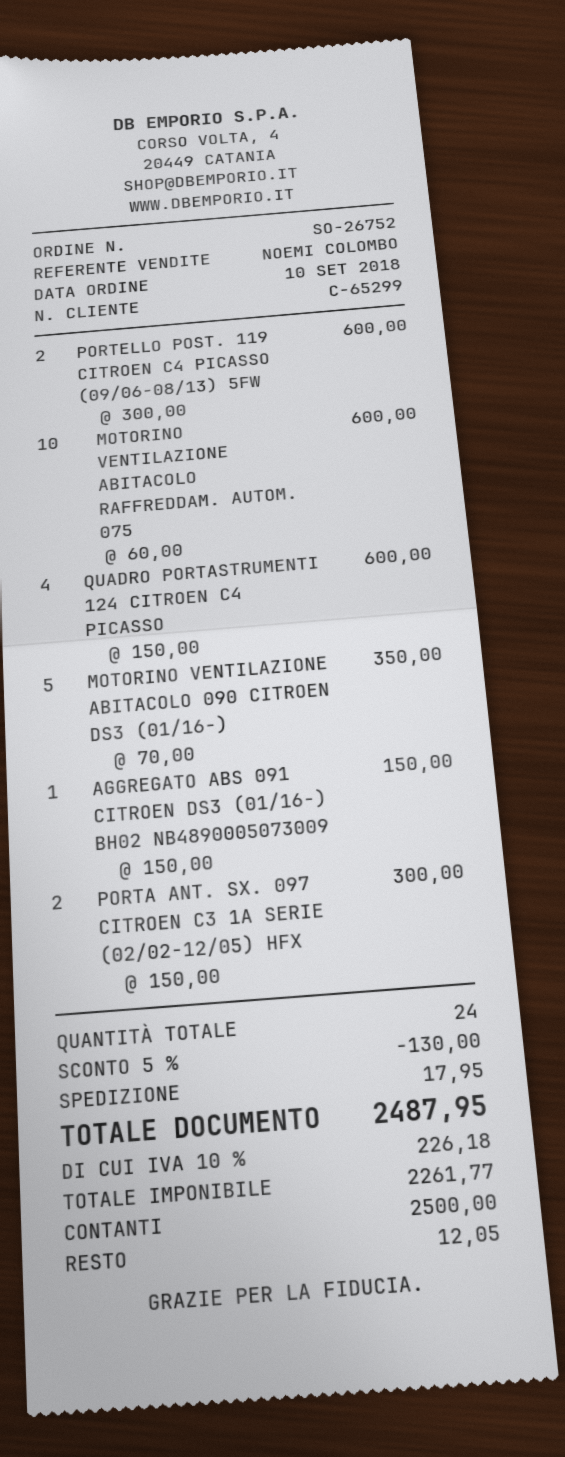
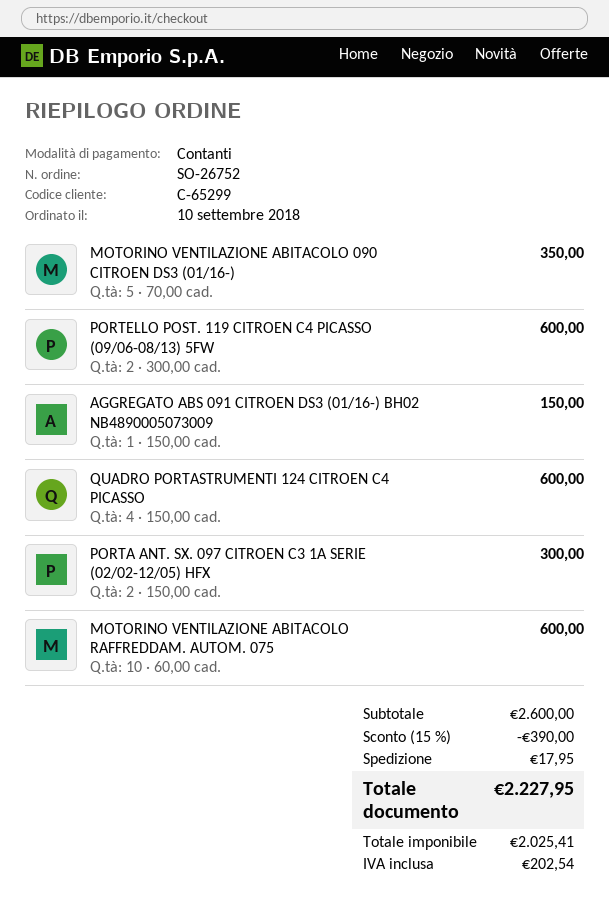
discount: 5% = 130.00 -> 15% = 390.00
net: 2261.77 -> 2025.41
tax: 226.18 -> 202.54
total: 2487.95 -> 2227.95

